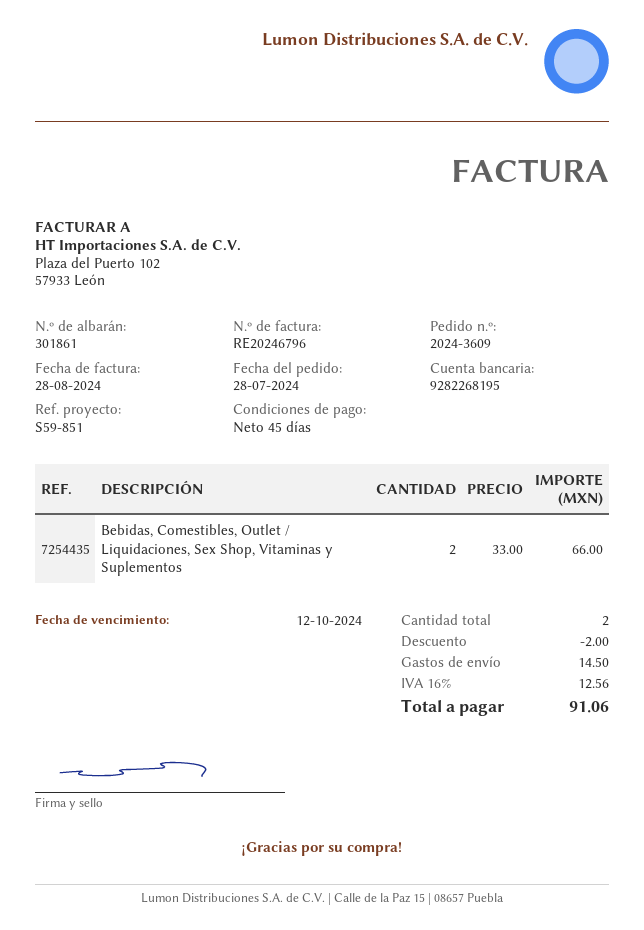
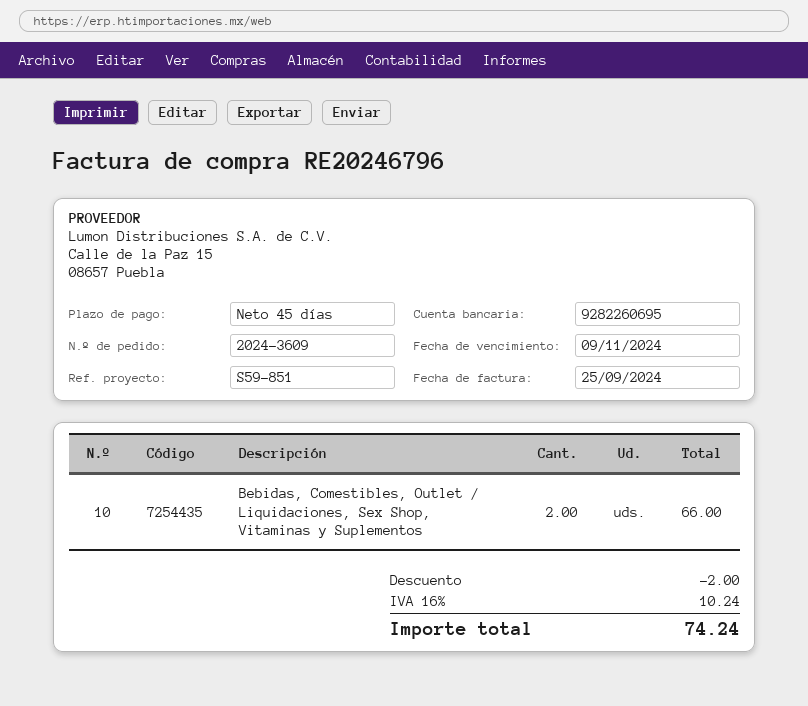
invoice date: 2024-08-28 -> 2024-09-25
due date: 2024-10-12 -> 2024-11-09
bank account: 9282268195 -> 9282260695
shipping: 14.50 -> none
tax: 16% = 12.56 -> 16% = 10.24
total: 91.06 -> 74.24

